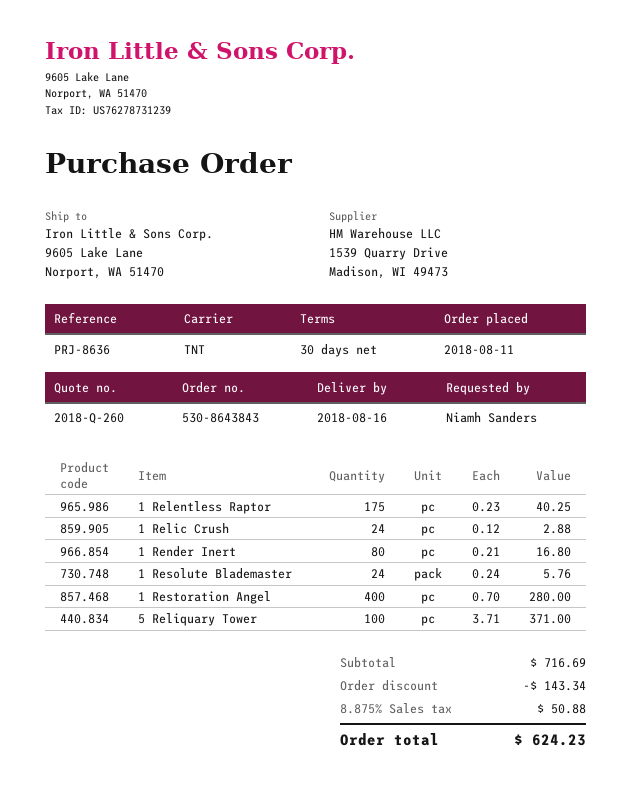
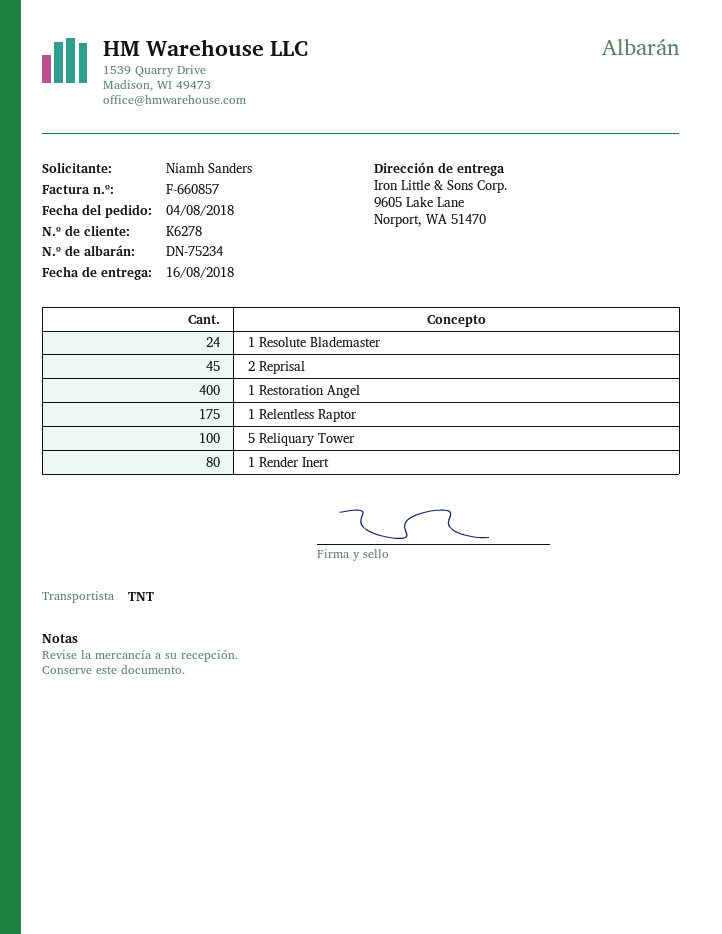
order date: 2018-08-11 -> 2018-08-04
1 Relic Crush: 24 -> none
2 Reprisal: none -> 45

